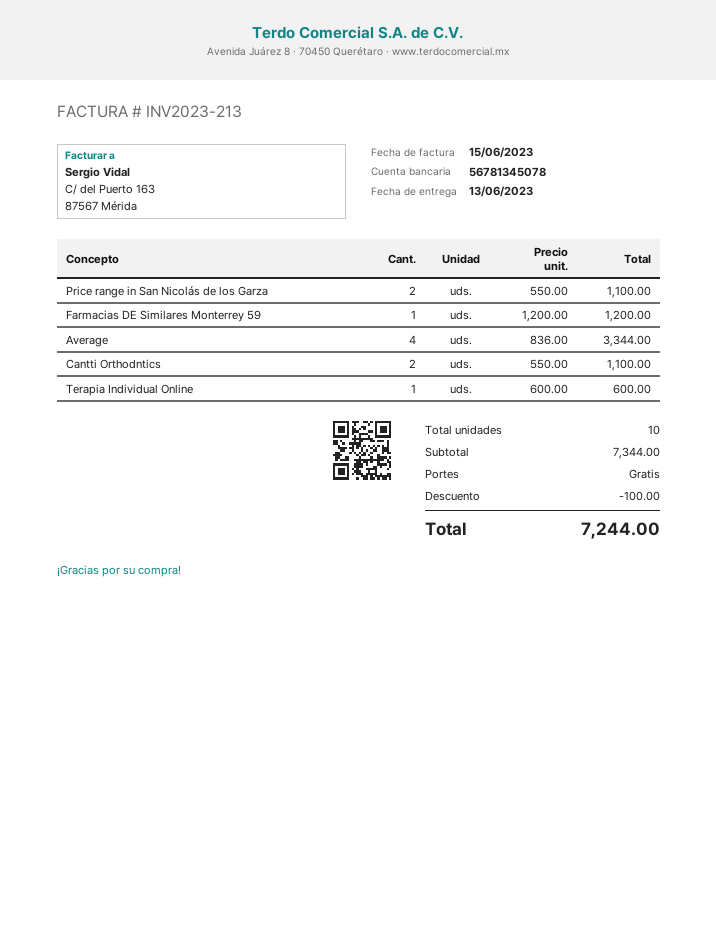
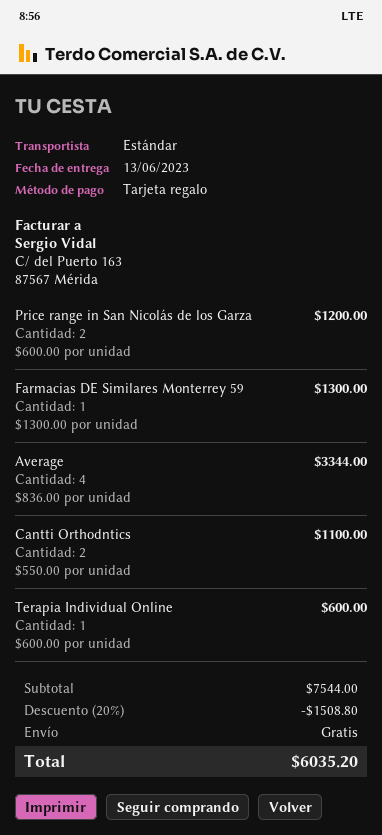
Price range in San Nicolás de los Garza: 2 x 550.00 = 1100.00 -> 2 x 600.00 = 1200.00
Farmacias DE Similares Monterrey 59: 1 x 1200.00 = 1200.00 -> 1 x 1300.00 = 1300.00
subtotal: 7344.00 -> 7544.00
discount: 100.00 -> 1508.80
total: 7244.00 -> 6035.20

